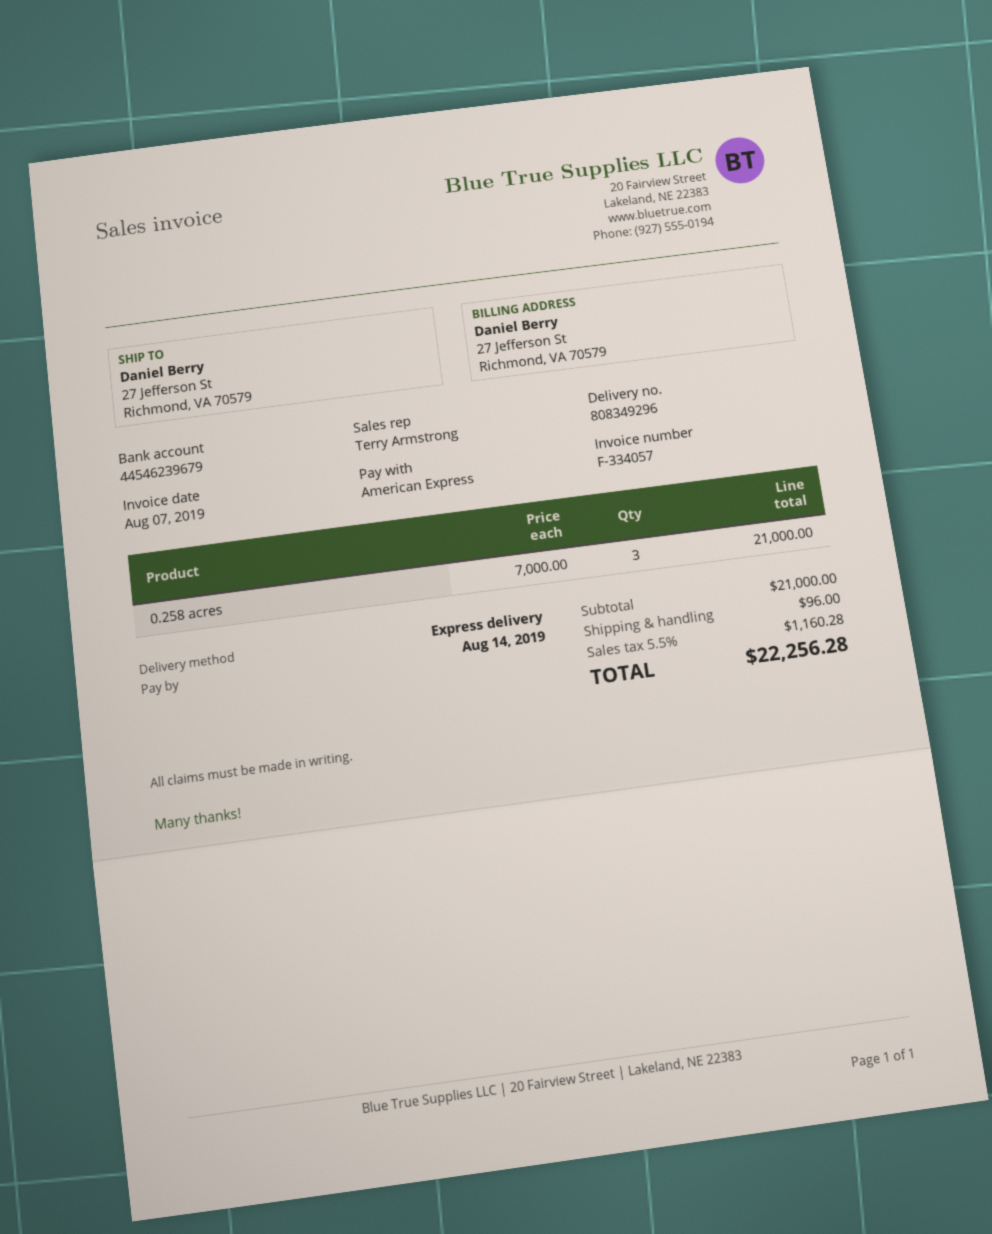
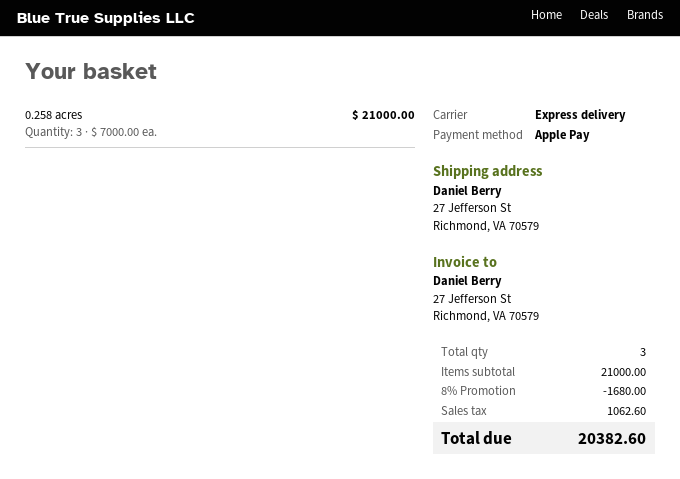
payment method: American Express -> Apple Pay
discount: none -> 8% = 1680.00
shipping: 96.00 -> none
tax: 1160.28 -> 1062.60
total: 22256.28 -> 20382.60

